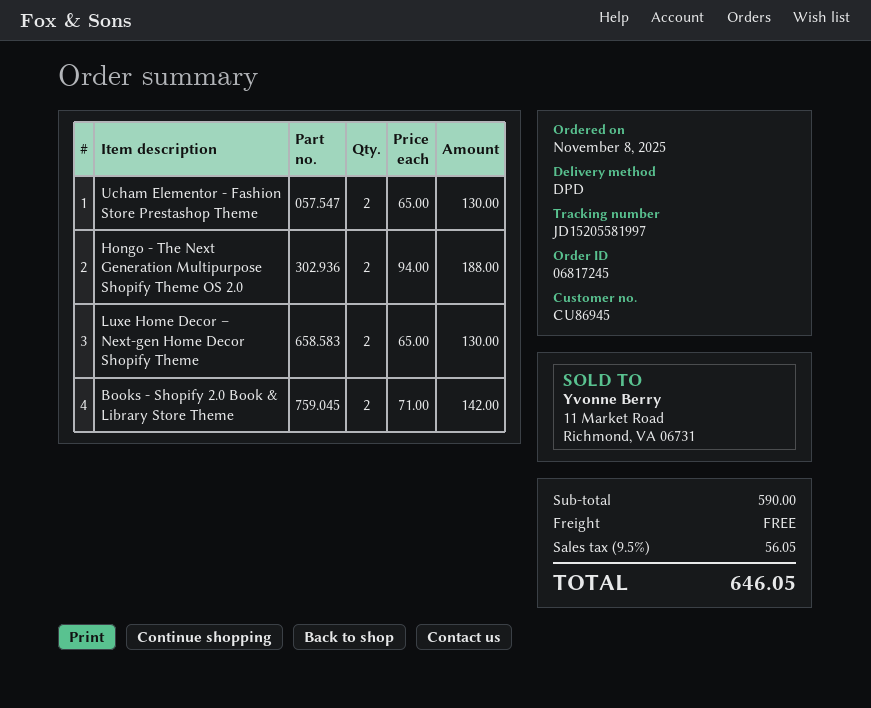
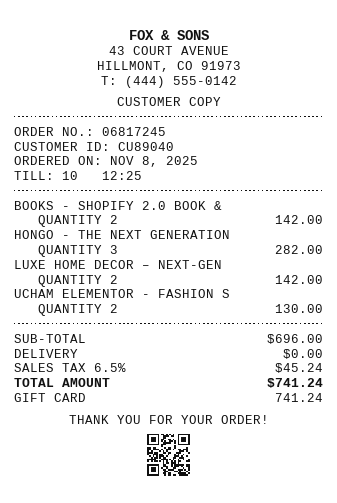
customer number: CU86945 -> CU89040
Hongo - The Next Generation Multipurpose Shopify Theme OS 2.0: 2 for 188.00 -> 3 for 282.00
Luxe Home Decor – Next-gen Home Decor Shopify Theme: 2 for 130.00 -> 2 for 142.00
subtotal: 590.00 -> 696.00
tax: 9.5% = 56.05 -> 6.5% = 45.24
total: 646.05 -> 741.24

